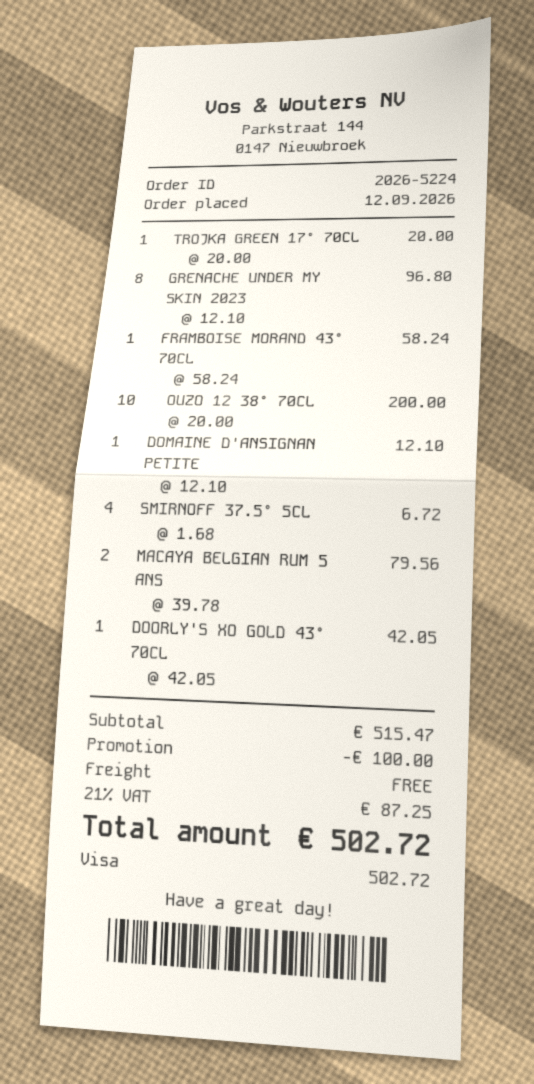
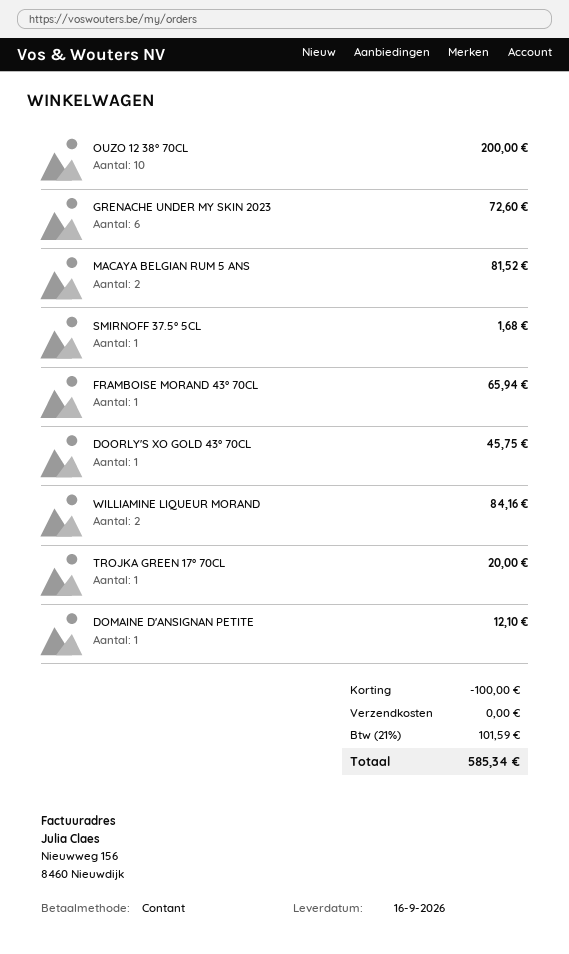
payment method: Visa -> cash
GRENACHE UNDER MY SKIN 2023: 8 for 96.80 -> 6 for 72.60
FRAMBOISE MORAND 43° 70CL: 1 for 58.24 -> 1 for 65.94
SMIRNOFF 37.5° 5CL: 4 for 6.72 -> 1 for 1.68
MACAYA BELGIAN RUM 5 ANS: 2 for 79.56 -> 2 for 81.52
DOORLY'S XO GOLD 43° 70CL: 1 for 42.05 -> 1 for 45.75
WILLIAMINE LIQUEUR MORAND: none -> 2 for 84.16
tax: 21% = 87.25 -> 21% = 101.59
total: 502.72 -> 585.34

